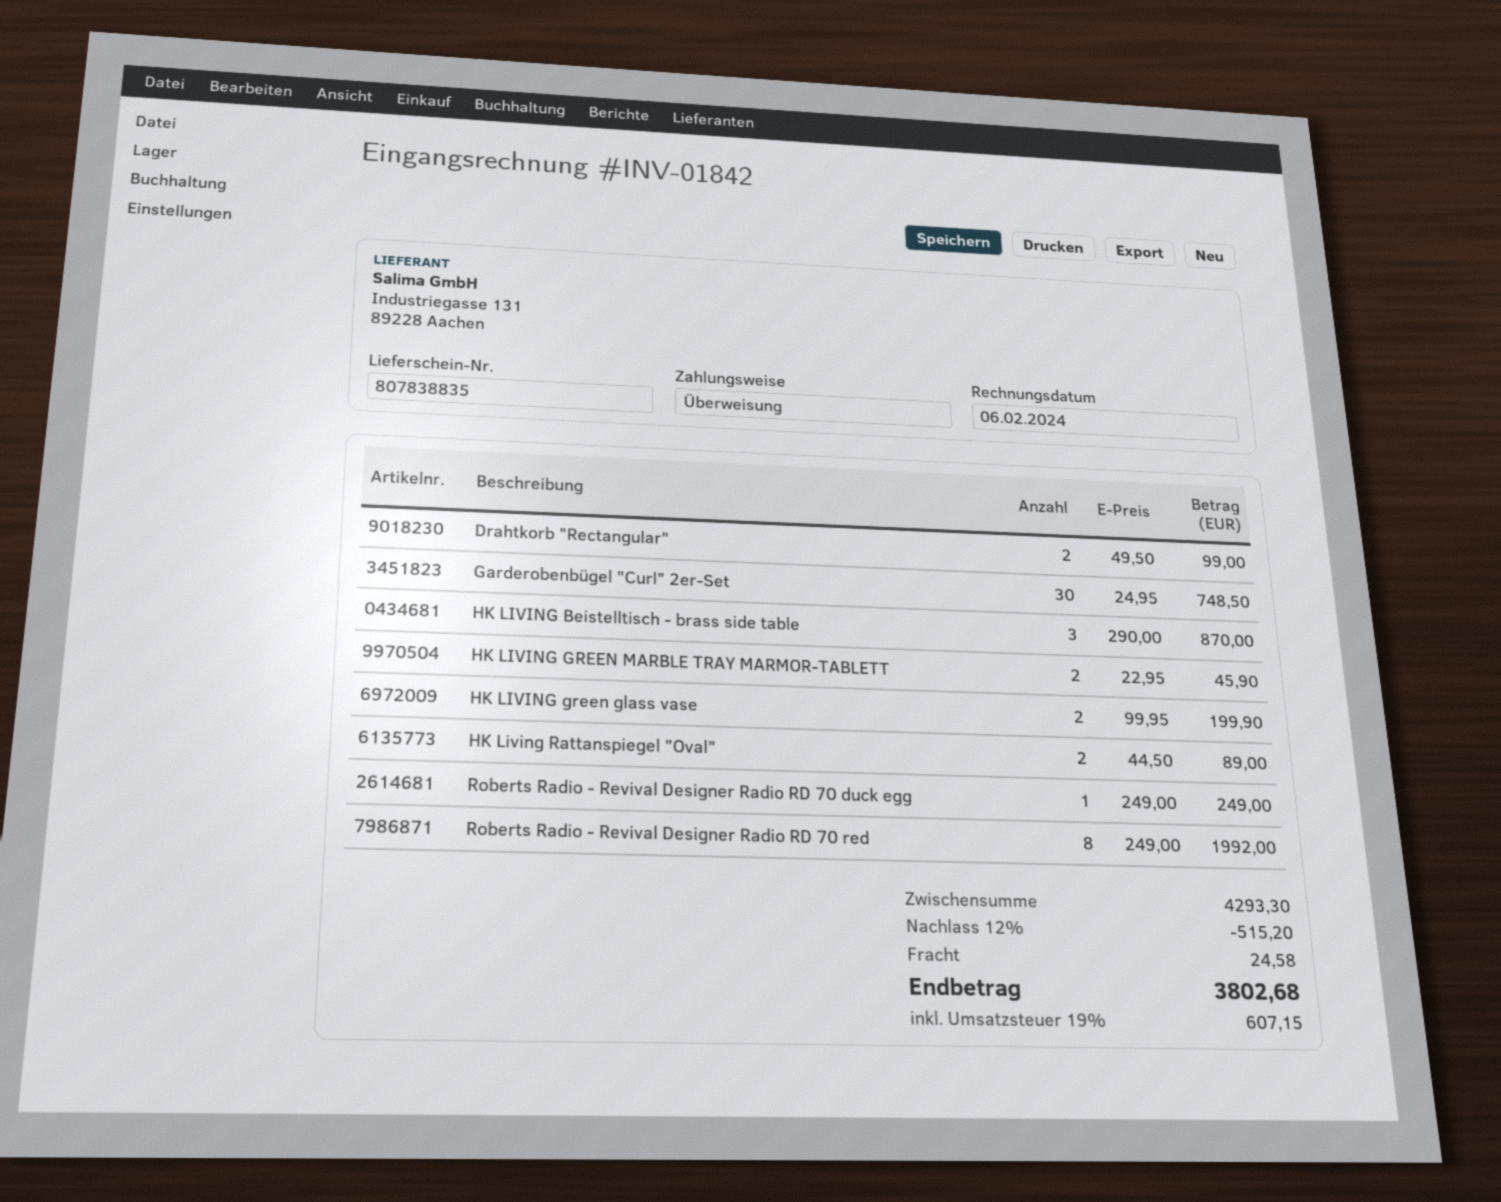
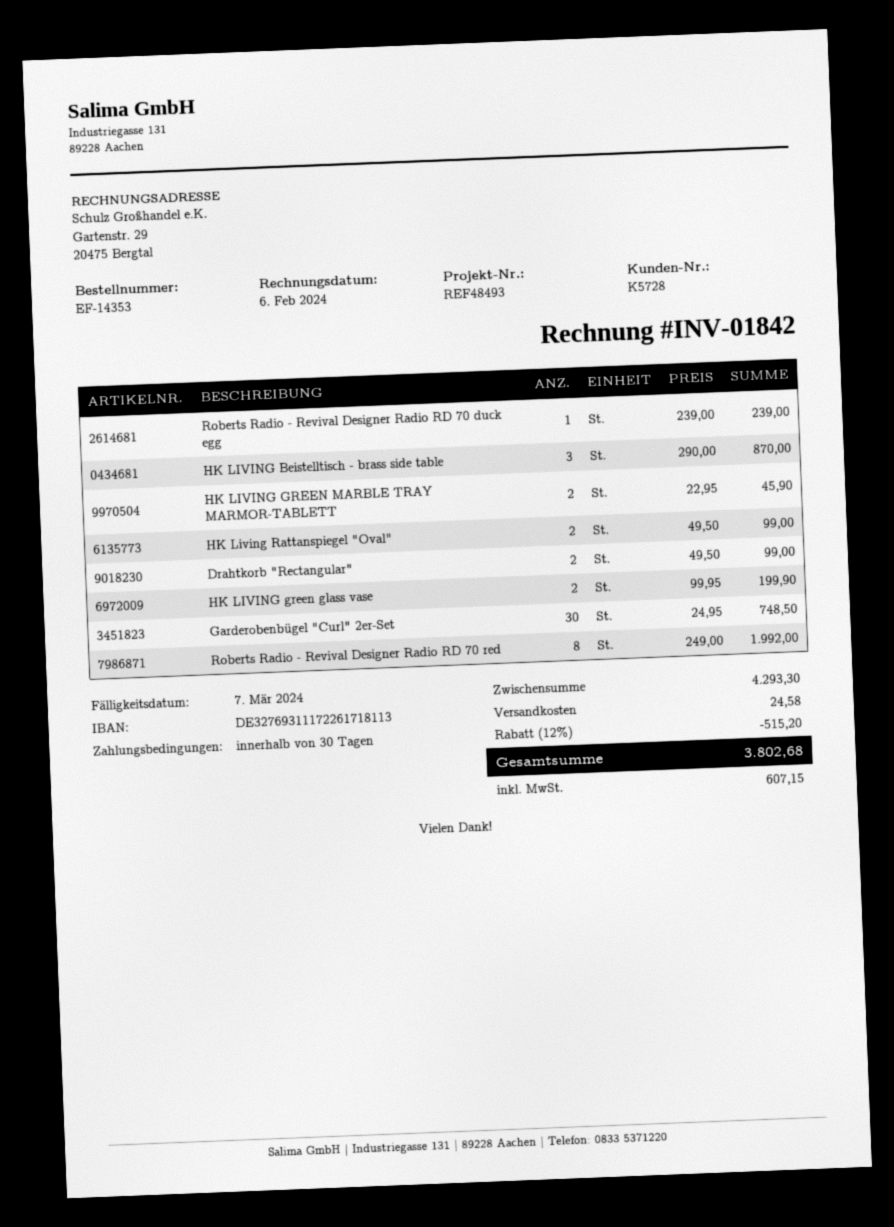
HK Living Rattanspiegel "Oval": 2 x 44.50 = 89.00 -> 2 x 49.50 = 99.00
Roberts Radio - Revival Designer Radio RD 70 duck egg: 1 x 249.00 = 249.00 -> 1 x 239.00 = 239.00

